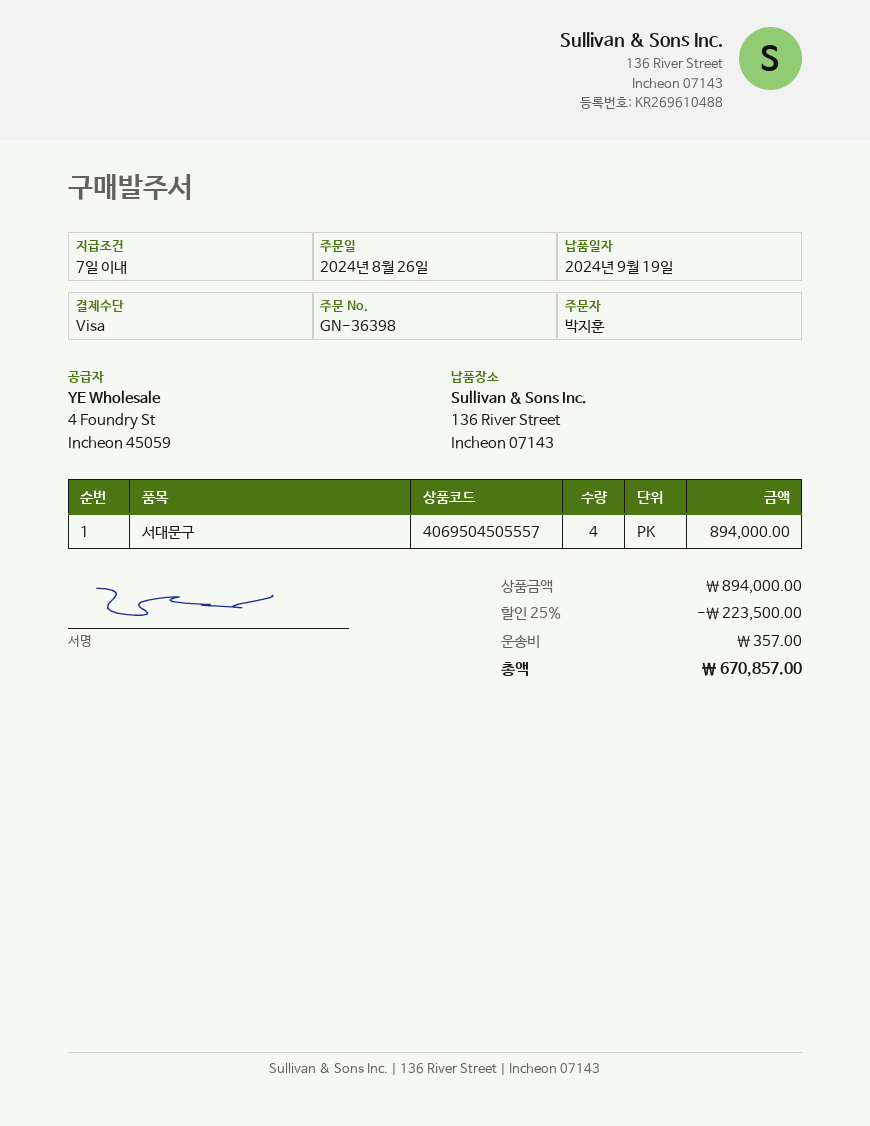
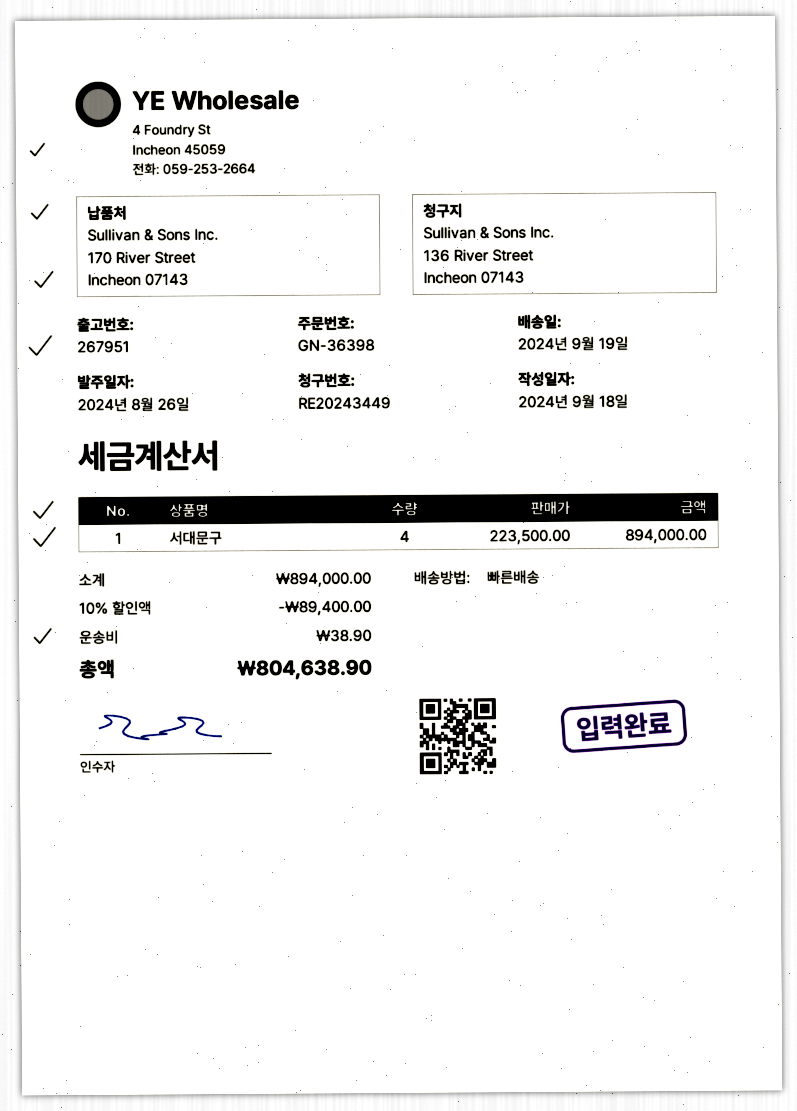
ship to: 136 River Street, Incheon 07143 -> 170 River Street, Incheon 07143
discount: 25% = 223500.00 -> 10% = 89400.00
shipping: 357.00 -> 38.90
total: 670857.00 -> 804638.90

